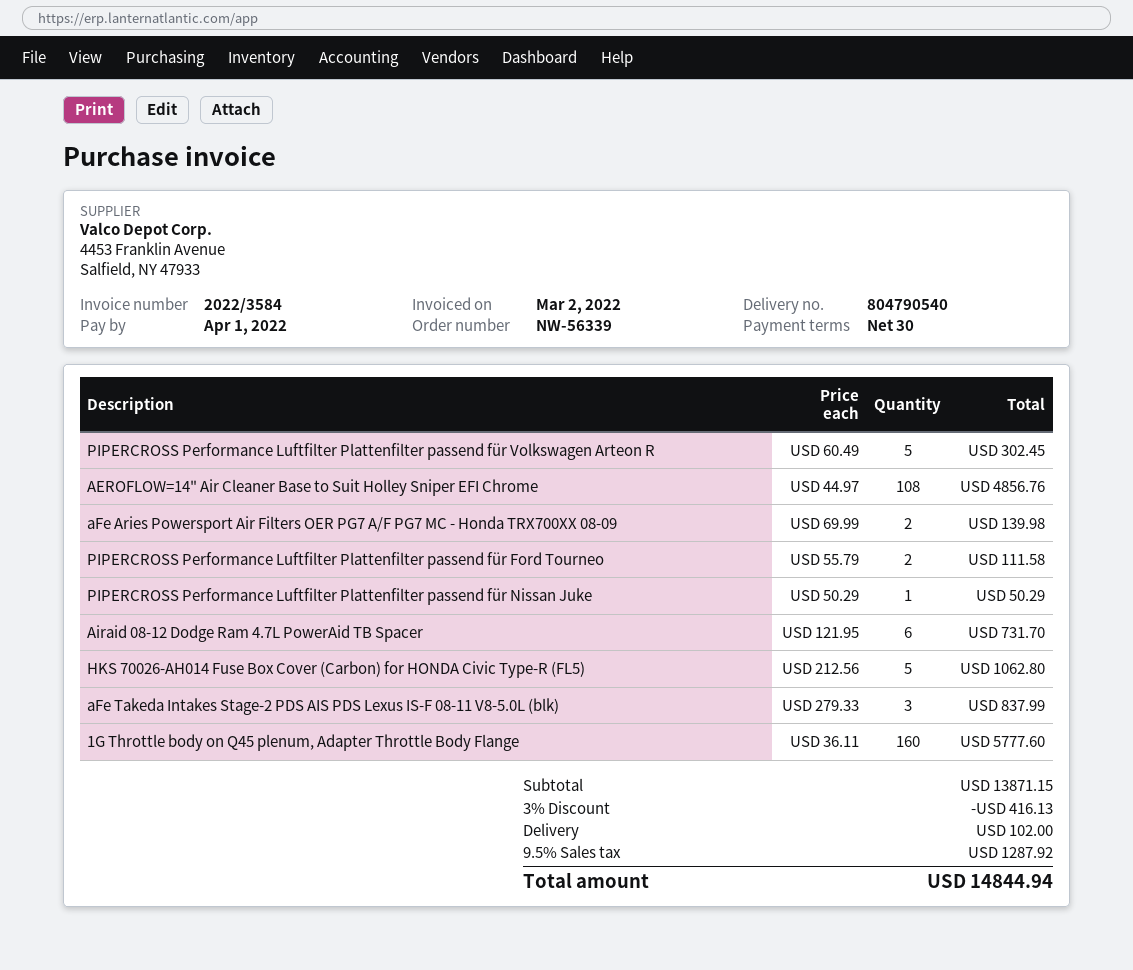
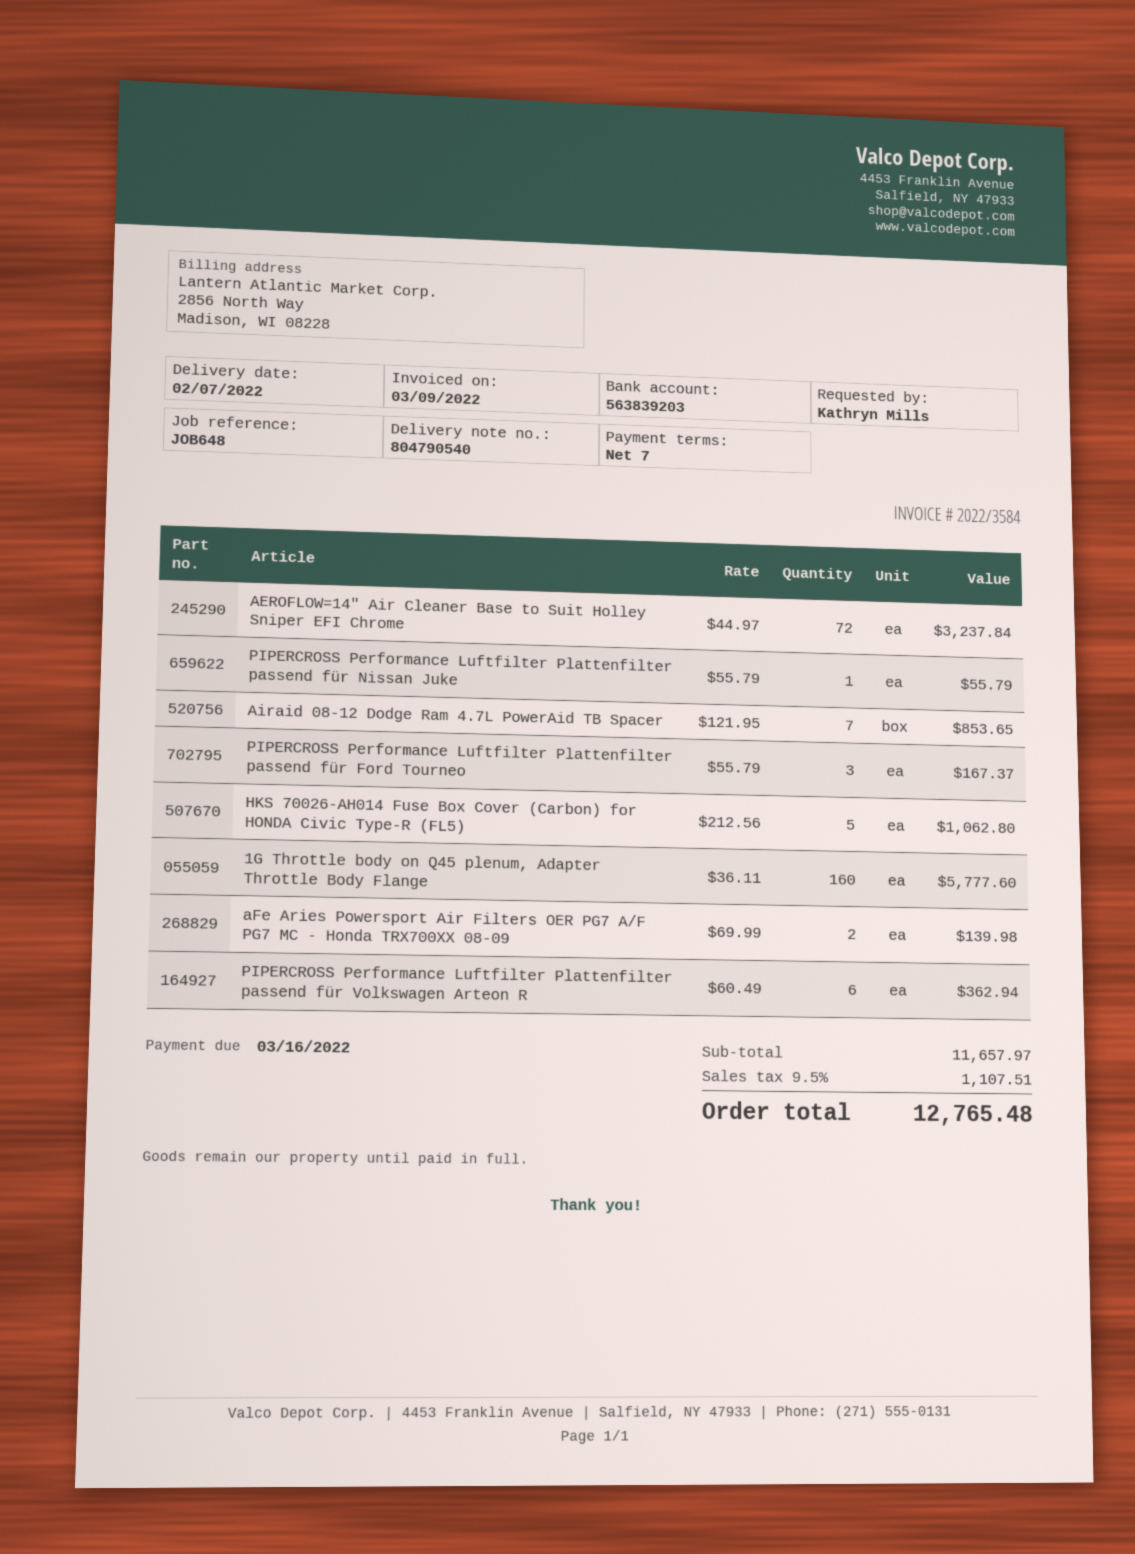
invoice date: 2022-03-02 -> 2022-03-09
payment terms: 30 days -> 7 days
due date: 2022-04-01 -> 2022-03-16
PIPERCROSS Performance Luftfilter Plattenfilter passend für Volkswagen Arteon R: 5 x 60.49 = 302.45 -> 6 x 60.49 = 362.94
AEROFLOW=14" Air Cleaner Base to Suit Holley Sniper EFI Chrome: 108 x 44.97 = 4856.76 -> 72 x 44.97 = 3237.84
PIPERCROSS Performance Luftfilter Plattenfilter passend für Ford Tourneo: 2 x 55.79 = 111.58 -> 3 x 55.79 = 167.37
PIPERCROSS Performance Luftfilter Plattenfilter passend für Nissan Juke: 1 x 50.29 = 50.29 -> 1 x 55.79 = 55.79
Airaid 08-12 Dodge Ram 4.7L PowerAid TB Spacer: 6 x 121.95 = 731.70 -> 7 x 121.95 = 853.65
aFe Takeda Intakes Stage-2 PDS AIS PDS Lexus IS-F 08-11 V8-5.0L (blk): 3 x 279.33 = 837.99 -> none
subtotal: 13871.15 -> 11657.97
discount: 3% = 416.13 -> none
shipping: 102.00 -> none
tax: 9.5% = 1287.92 -> 9.5% = 1107.51
total: 14844.94 -> 12765.48

